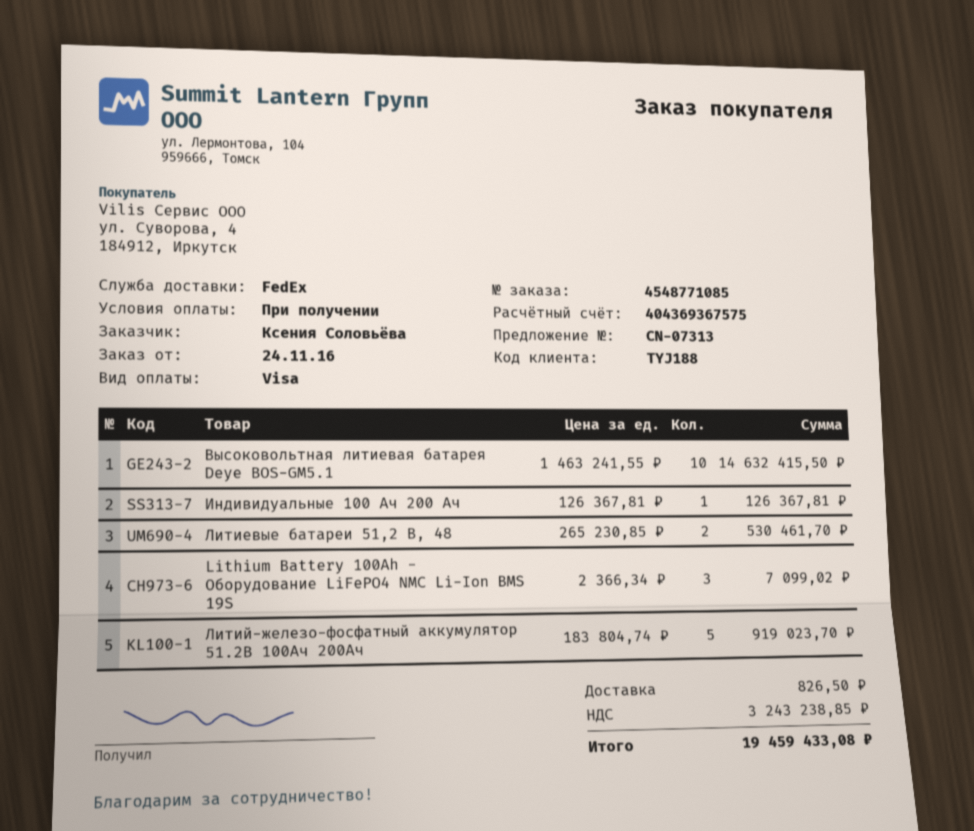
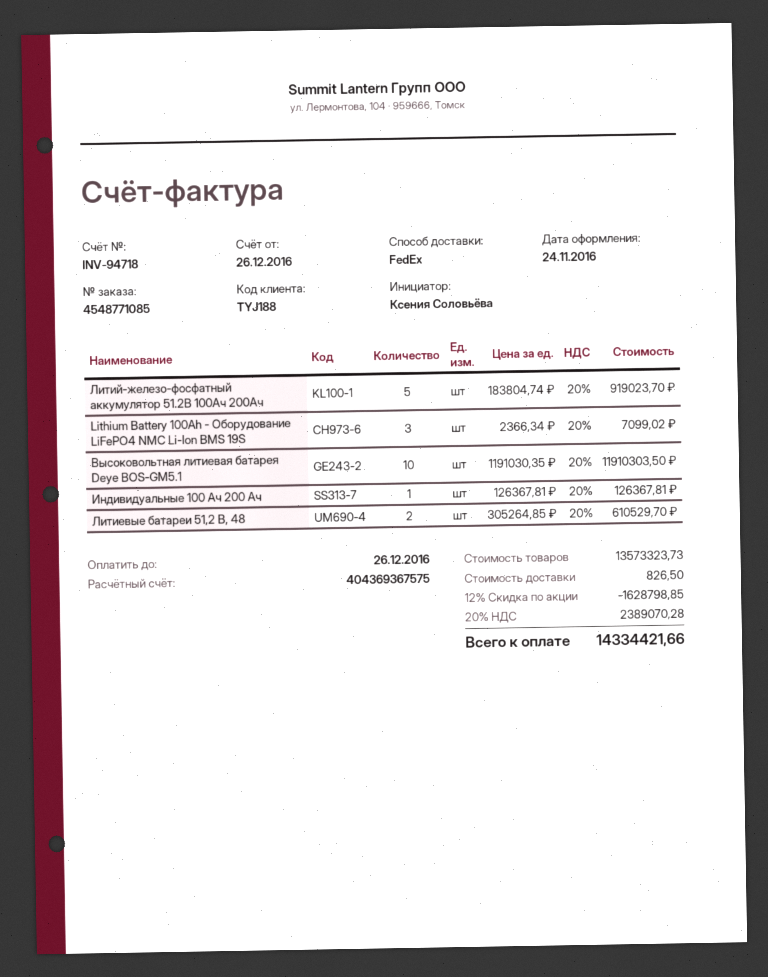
Высоковольтная литиевая батарея Deye BOS-GM5.1: 10 x 1463241.55 = 14632415.50 -> 10 x 1191030.35 = 11910303.50
Литиевые батареи 51,2 В, 48: 2 x 265230.85 = 530461.70 -> 2 x 305264.85 = 610529.70
discount: none -> 12% = 1628798.85
tax: 3243238.85 -> 2389070.28
total: 19459433.08 -> 14334421.66

